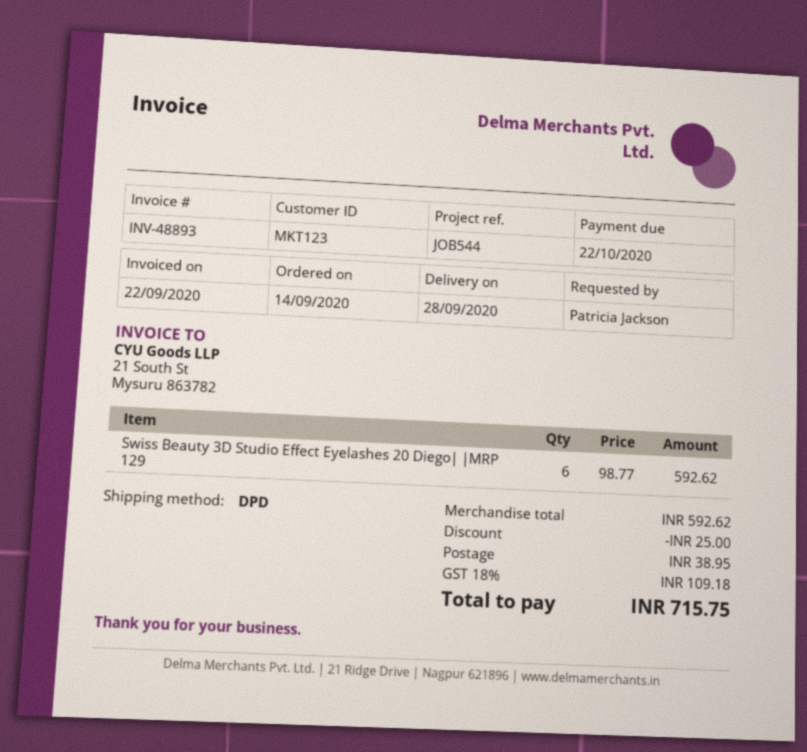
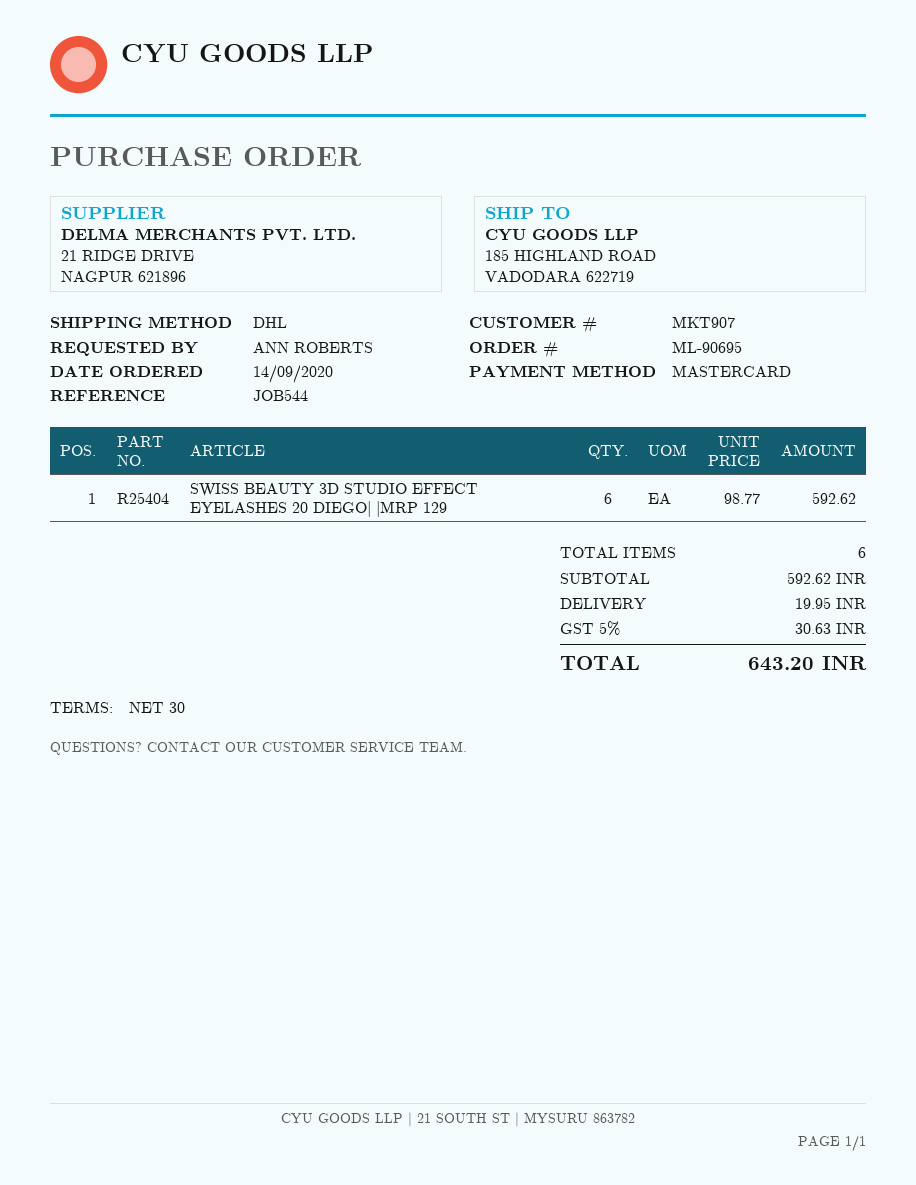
customer number: MKT123 -> MKT907
ordered by: Patricia Jackson -> ANN ROBERTS
shipping method: DPD -> DHL
discount: 25.00 -> none
shipping: 38.95 -> 19.95
tax: 18% = 109.18 -> 5% = 30.63
total: 715.75 -> 643.20

